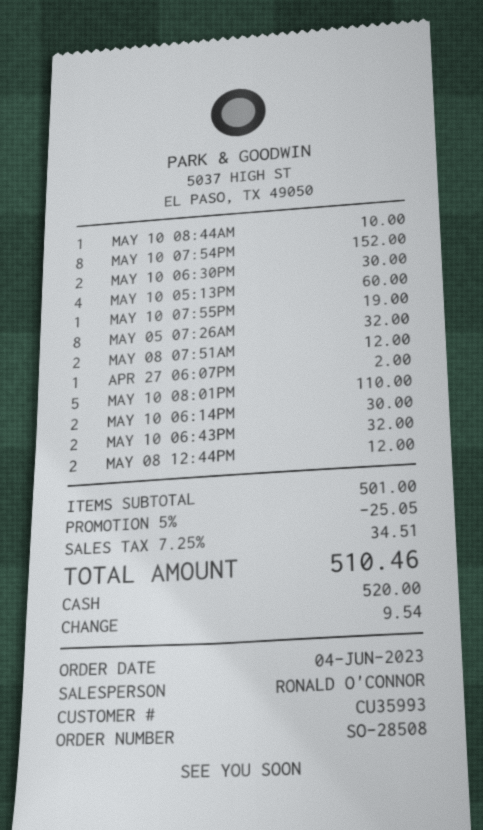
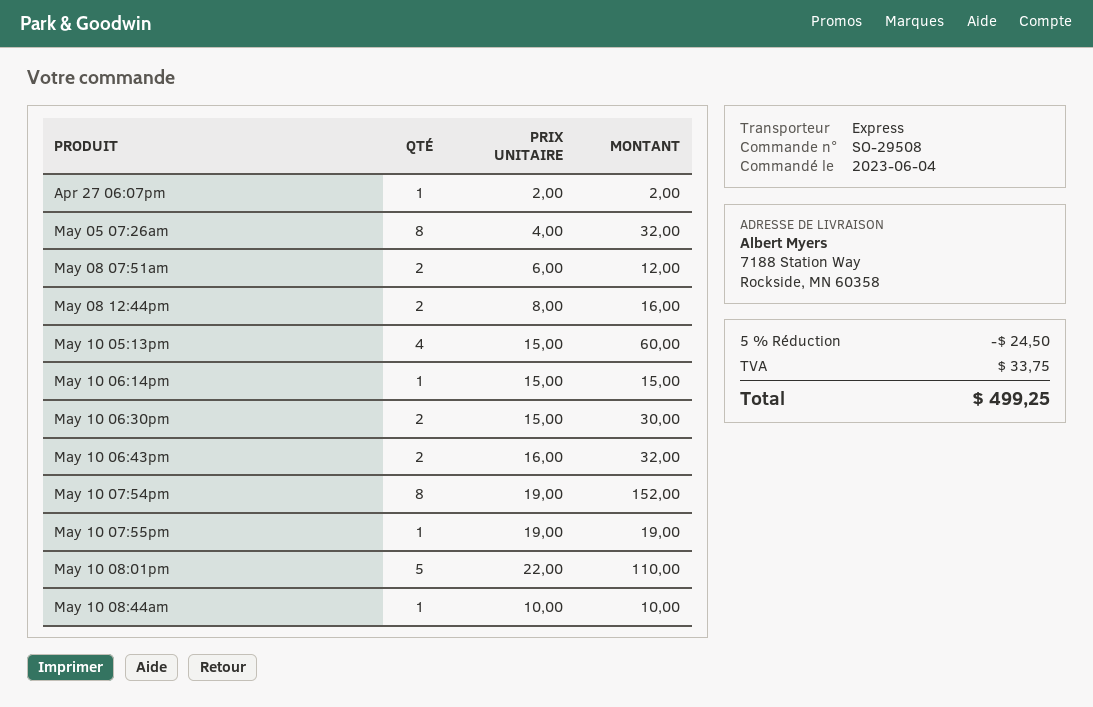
order number: SO-28508 -> SO-29508
MAY 10 06:14PM: 2 for 30.00 -> 1 for 15.00
MAY 08 12:44PM: 2 for 12.00 -> 2 for 16.00
discount: 5% = 25.05 -> 5% = 24.50
tax: 34.51 -> 33.75
total: 510.46 -> 499.25

